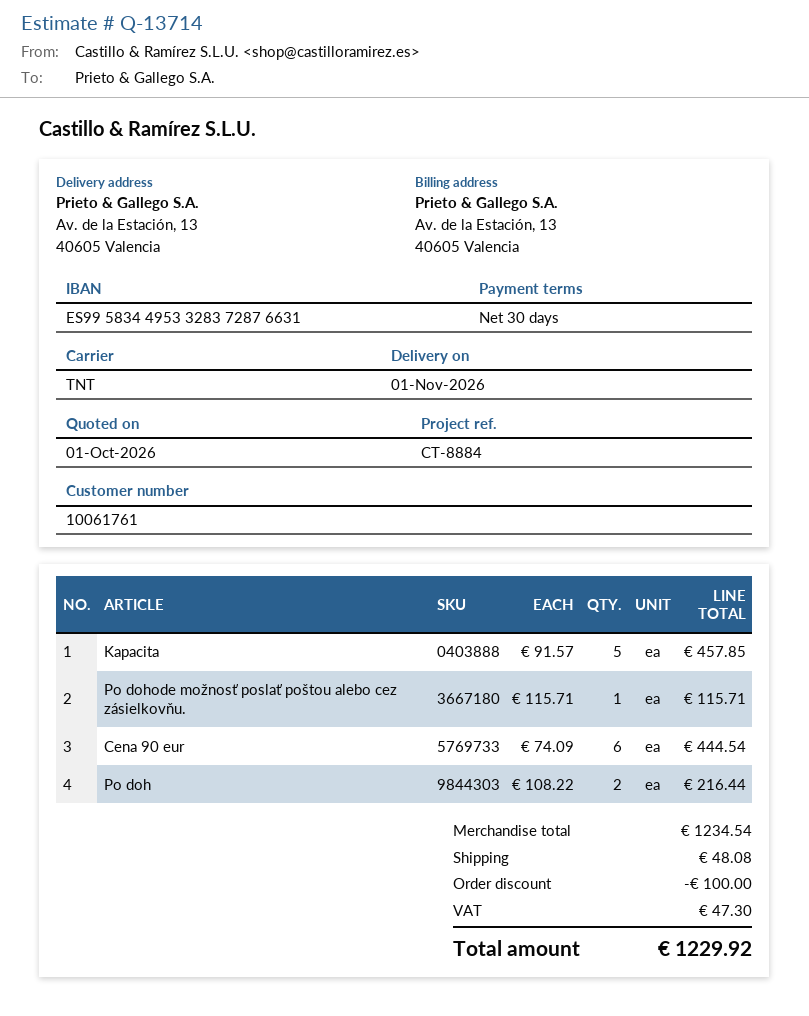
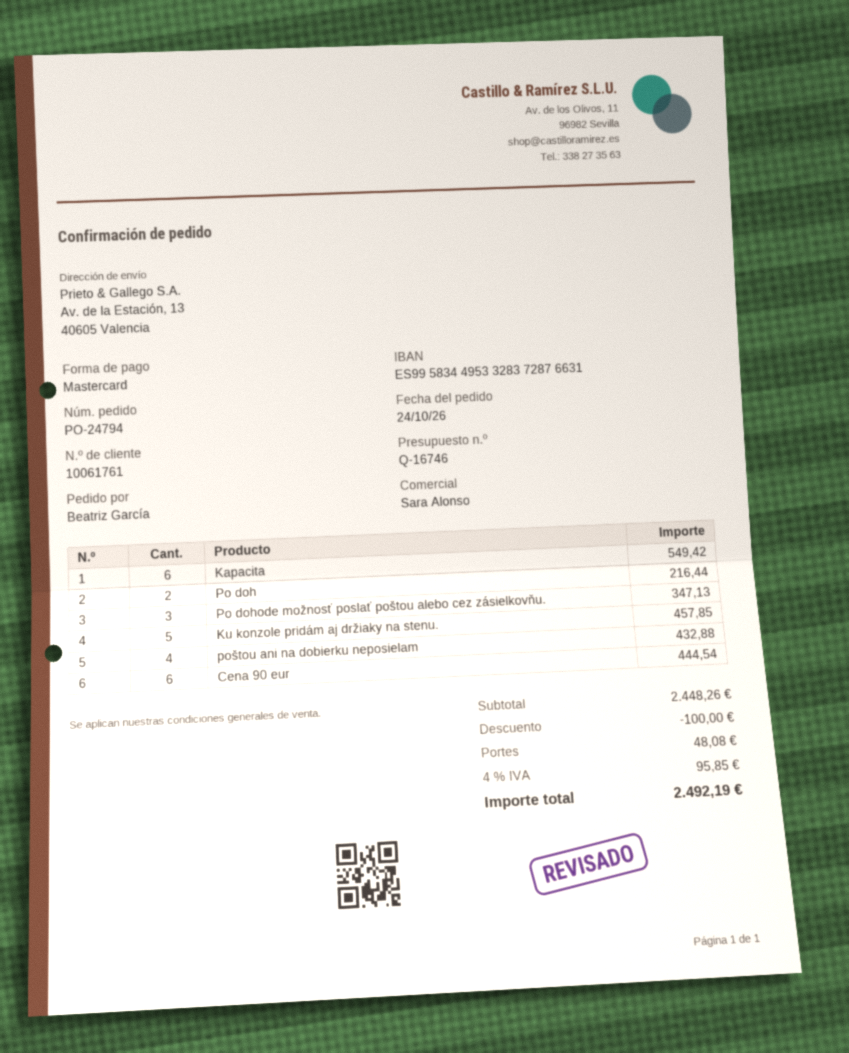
quote number: Q-13714 -> Q-16746
Kapacita: 5 for 457.85 -> 6 for 549.42
Po dohode možnosť poslať poštou alebo cez zásielkovňu.: 1 for 115.71 -> 3 for 347.13
Ku konzole pridám aj držiaky na stenu.: none -> 5 for 457.85
poštou ani na dobierku neposielam: none -> 4 for 432.88
subtotal: 1234.54 -> 2448.26
tax: 47.30 -> 95.85
total: 1229.92 -> 2492.19

